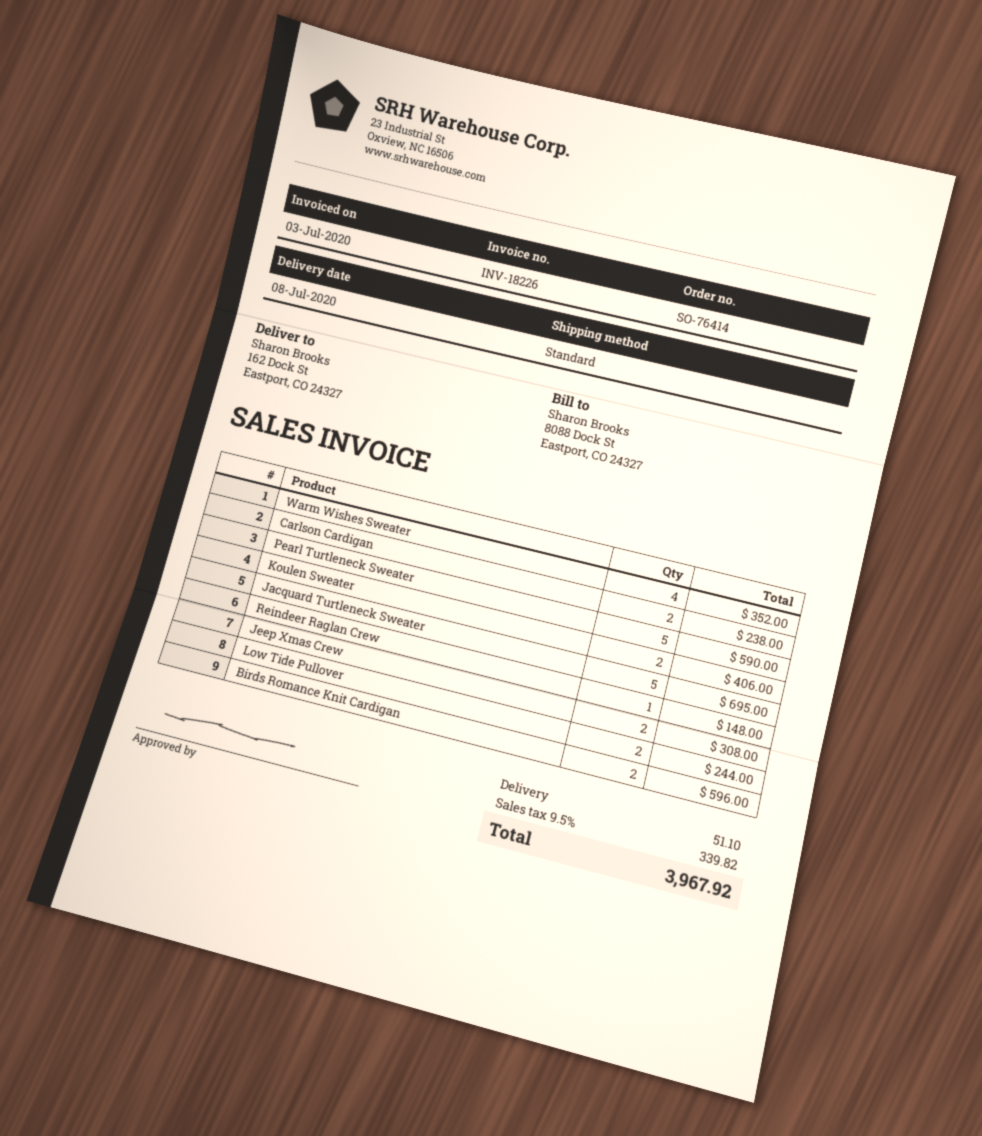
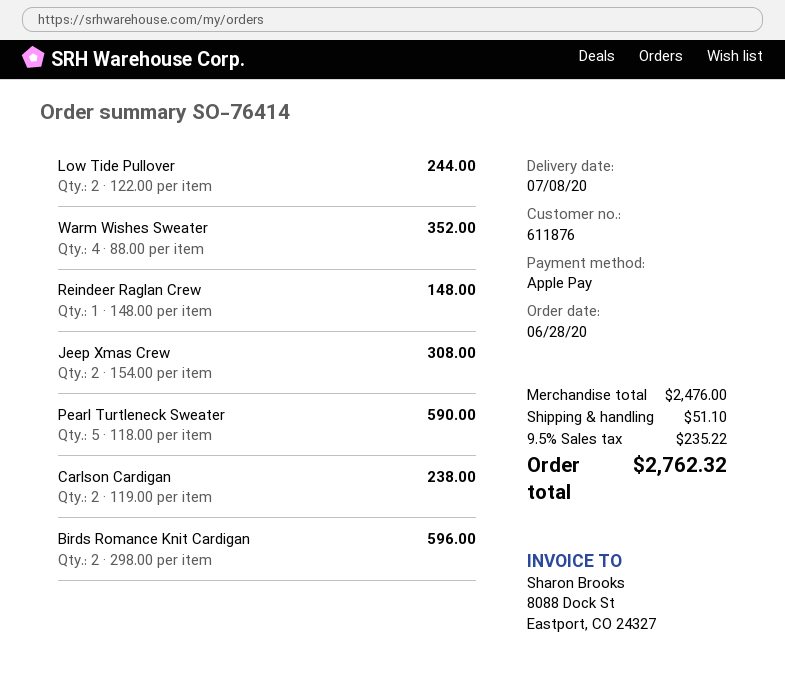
Koulen Sweater: 2 for 406.00 -> none
Jacquard Turtleneck Sweater: 5 for 695.00 -> none
tax: 9.5% = 339.82 -> 9.5% = 235.22
total: 3967.92 -> 2762.32

